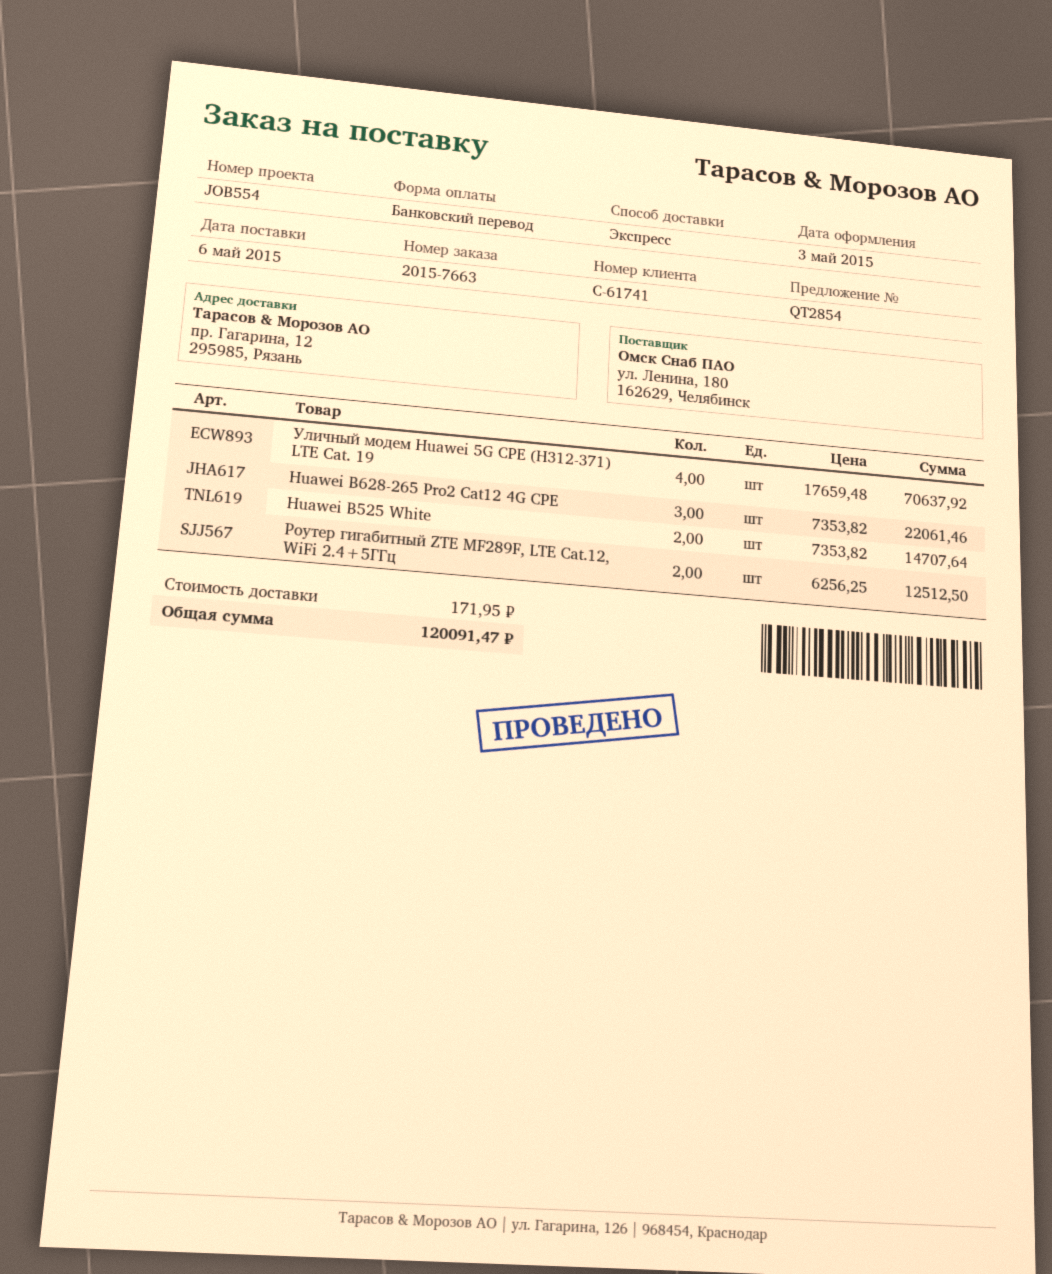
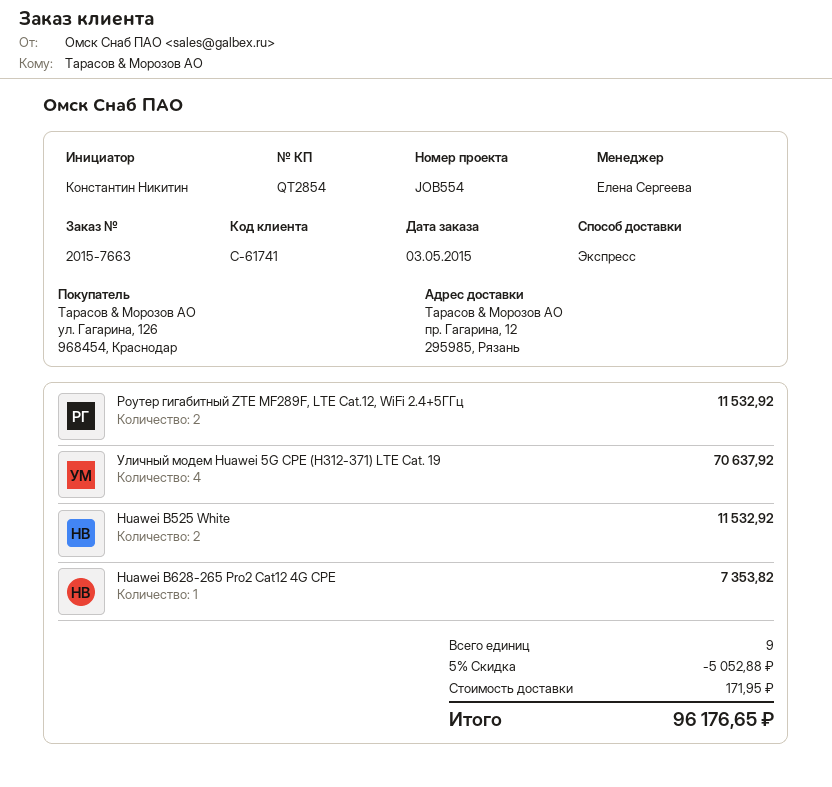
Huawei B628-265 Pro2 Cat12 4G CPE: 3 for 22061.46 -> 1 for 7353.82
Huawei B525 White: 2 for 14707.64 -> 2 for 11532.92
Роутер гигабитный ZTE MF289F, LTE Cat.12, WiFi 2.4+5ГГц: 2 for 12512.50 -> 2 for 11532.92
discount: none -> 5% = 5052.88
total: 120091.47 -> 96176.65

